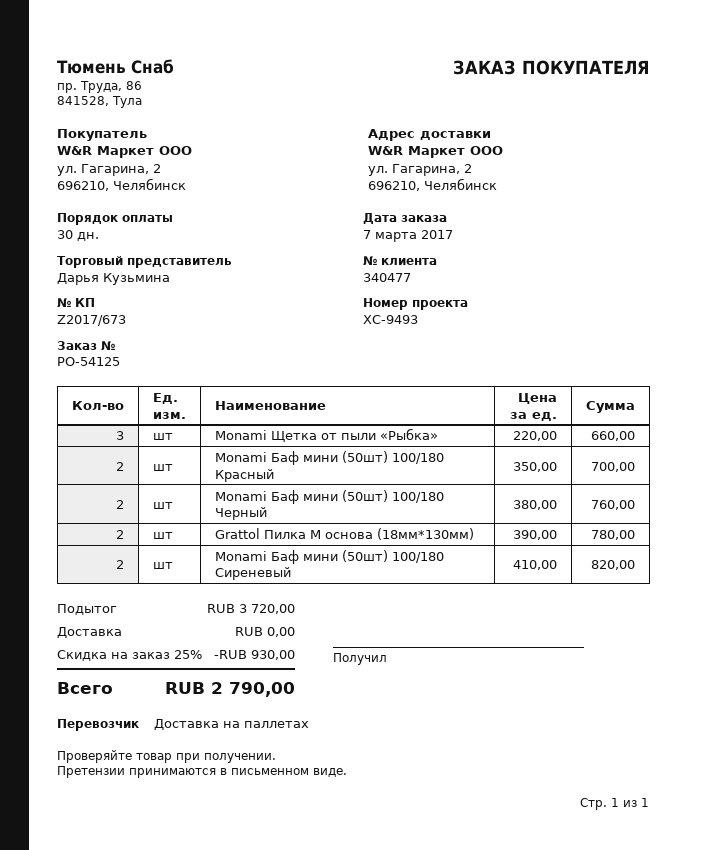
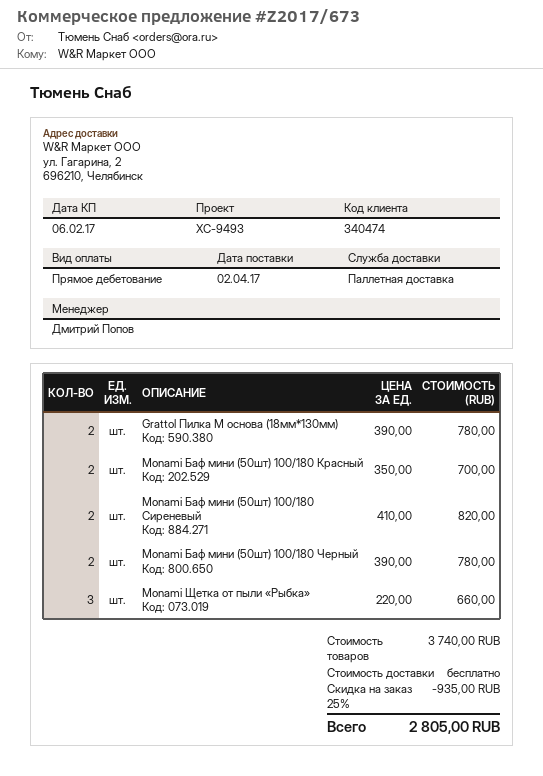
customer number: 340477 -> 340474
sales rep: Дарья Кузьмина -> Дмитрий Попов
Monami Баф мини (50шт) 100/180 Черный: 2 x 380.00 = 760.00 -> 2 x 390.00 = 780.00
subtotal: 3720.00 -> 3740.00
discount: 25% = 930.00 -> 25% = 935.00
total: 2790.00 -> 2805.00

